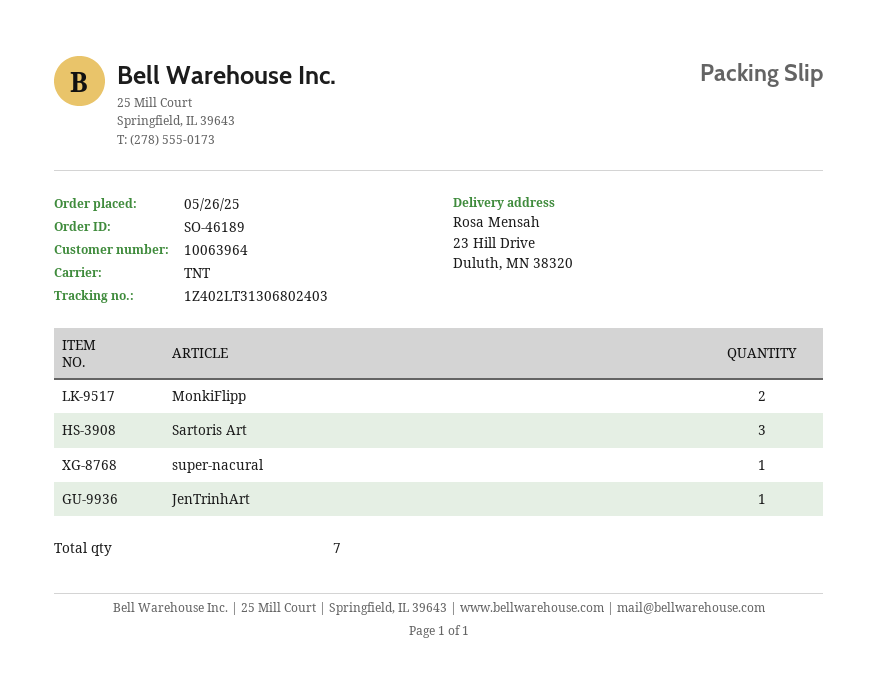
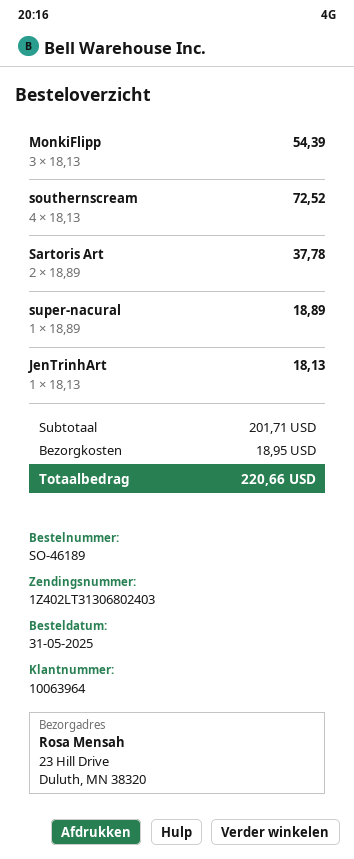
order date: 2025-05-26 -> 2025-05-31
MonkiFlipp: 2 -> 3
Sartoris Art: 3 -> 2
southernscream: none -> 4

